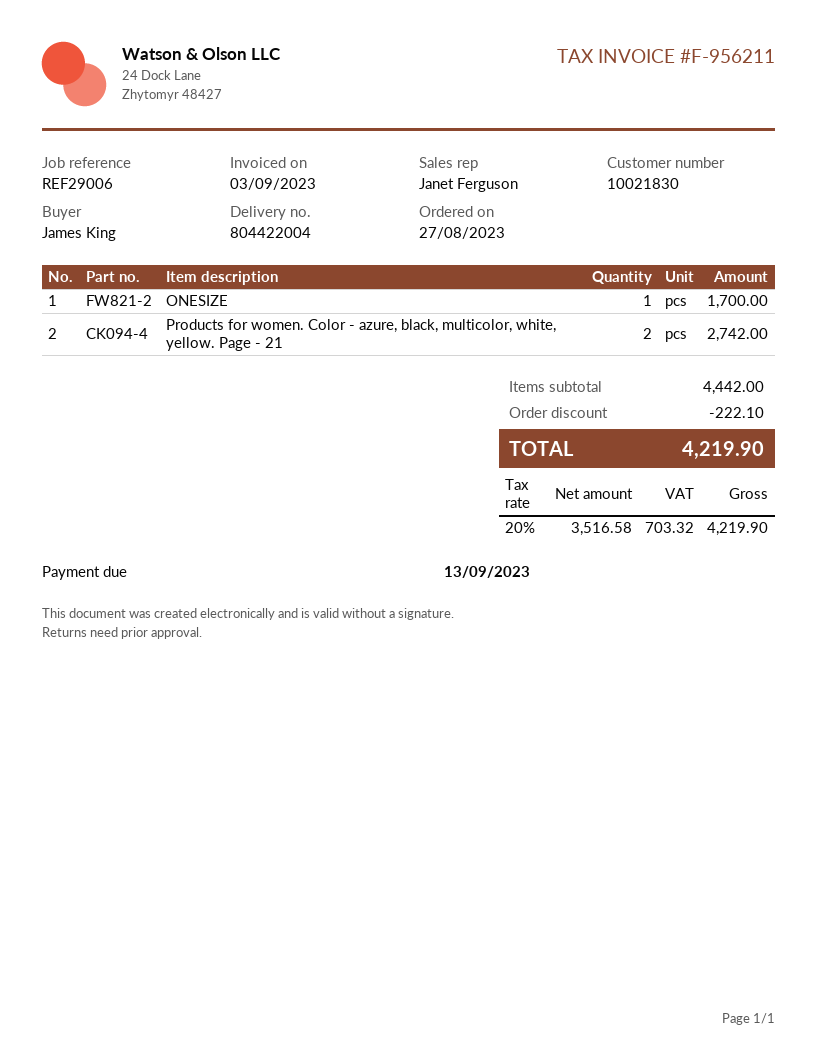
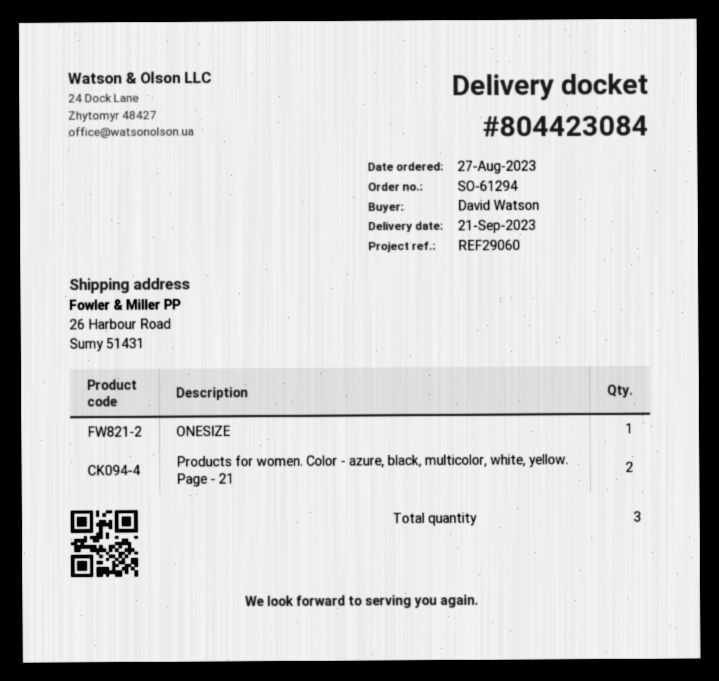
delivery note number: 804422004 -> 804423084
reference: REF29006 -> REF29060
ordered by: James King -> David Watson

